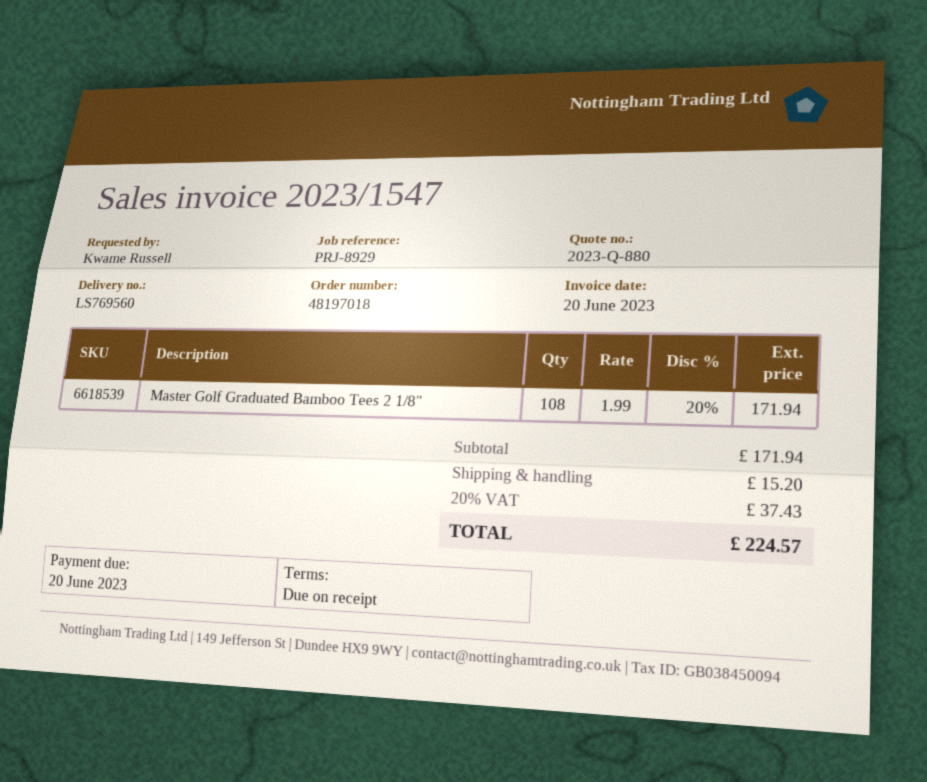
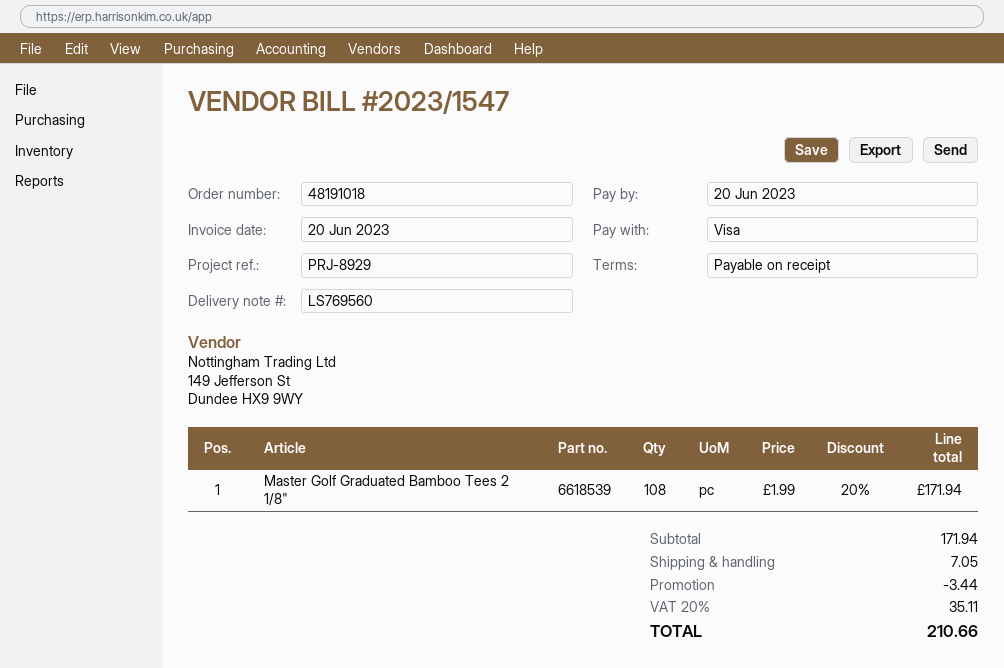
order number: 48197018 -> 48191018
discount: none -> 3.44
shipping: 15.20 -> 7.05
tax: 20% = 37.43 -> 20% = 35.11
total: 224.57 -> 210.66

